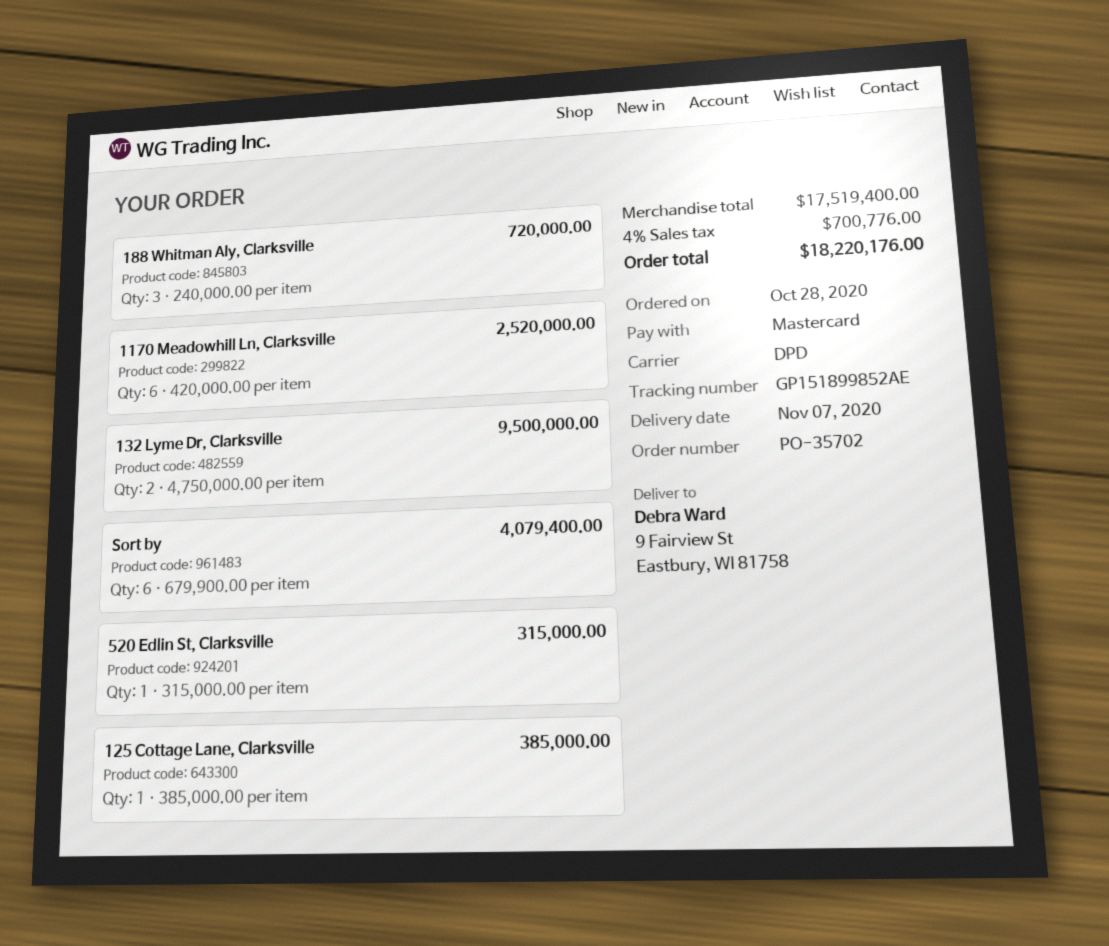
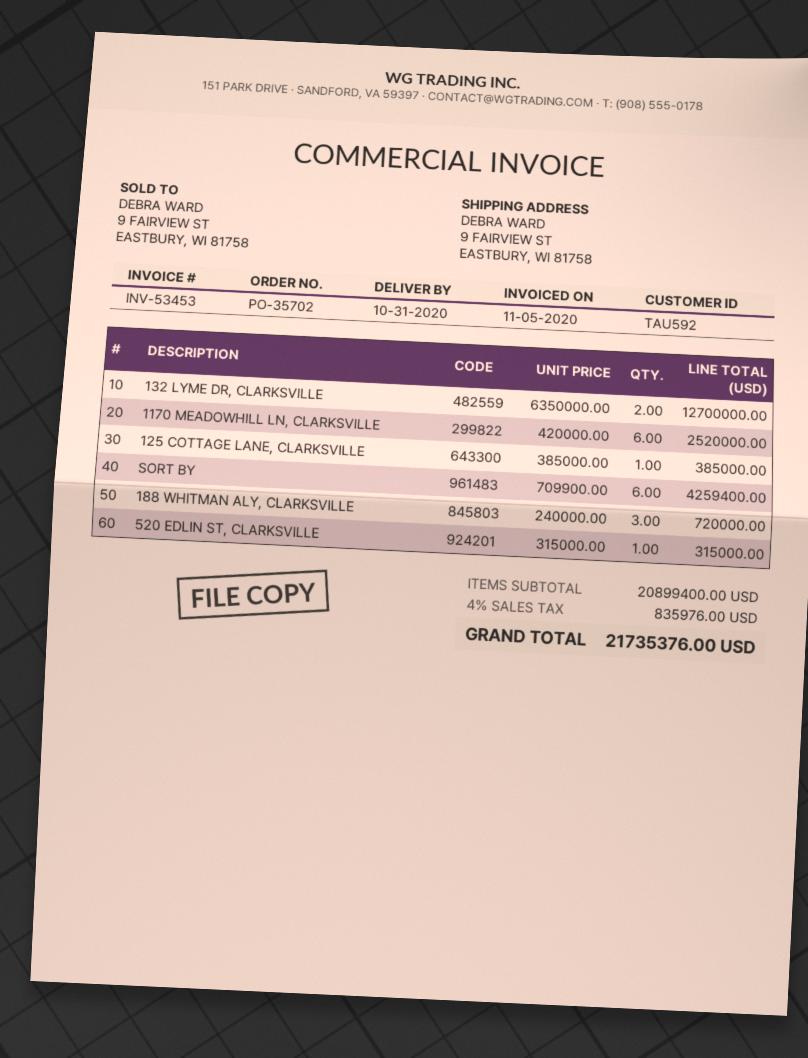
delivery date: 2020-11-07 -> 2020-10-31
132 Lyme Dr, Clarksville: 2 x 4750000.00 = 9500000.00 -> 2 x 6350000.00 = 12700000.00
Sort by: 6 x 679900.00 = 4079400.00 -> 6 x 709900.00 = 4259400.00
subtotal: 17519400.00 -> 20899400.00
tax: 4% = 700776.00 -> 4% = 835976.00
total: 18220176.00 -> 21735376.00

